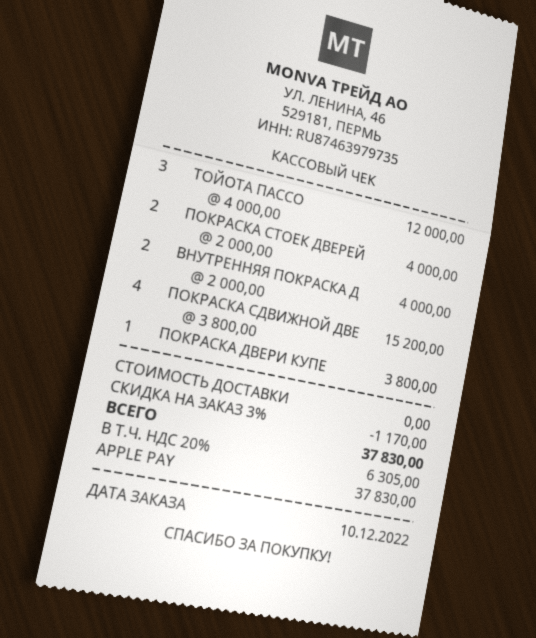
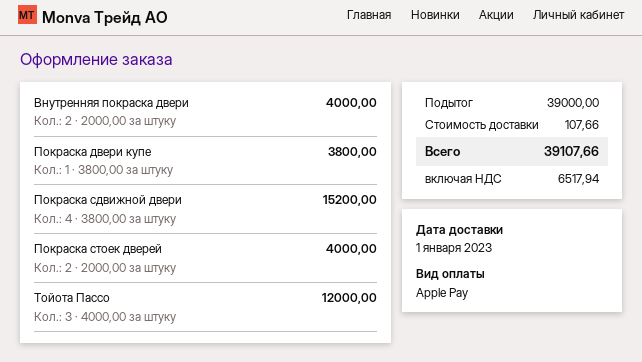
discount: 3% = 1170.00 -> none
shipping: 0.00 -> 107.66
tax: 6305.00 -> 6517.94
total: 37830.00 -> 39107.66

